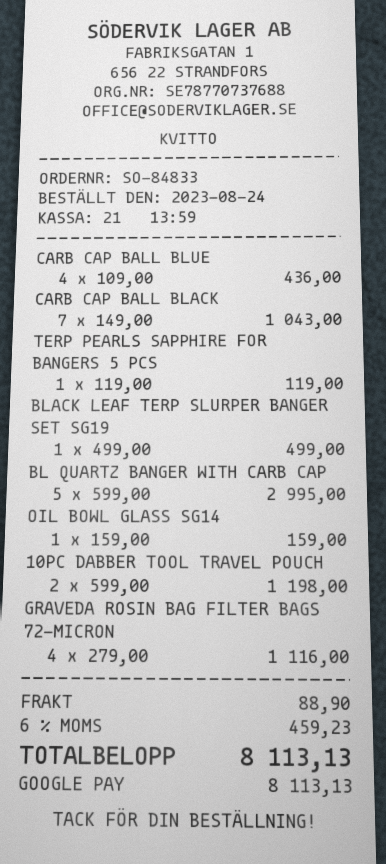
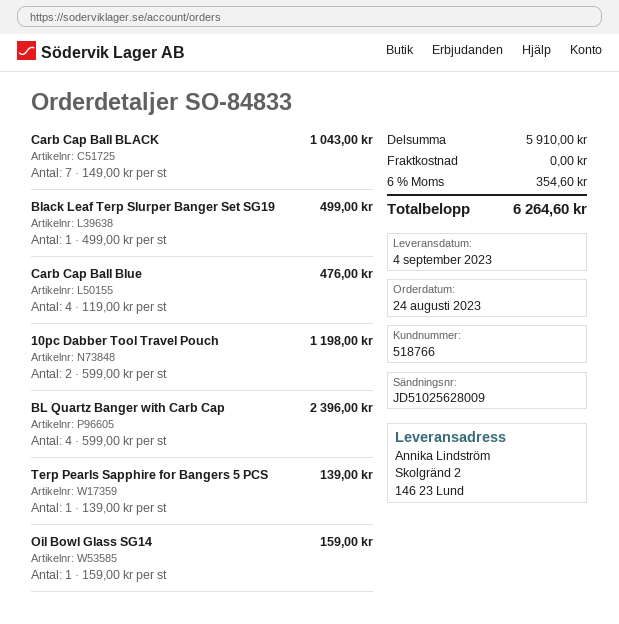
CARB CAP BALL BLUE: 4 x 109.00 = 436.00 -> 4 x 119.00 = 476.00
TERP PEARLS SAPPHIRE FOR BANGERS 5 PCS: 1 x 119.00 = 119.00 -> 1 x 139.00 = 139.00
BL QUARTZ BANGER WITH CARB CAP: 5 x 599.00 = 2995.00 -> 4 x 599.00 = 2396.00
GRAVEDA ROSIN BAG FILTER BAGS 72-MICRON: 4 x 279.00 = 1116.00 -> none
shipping: 88.90 -> 0.00
tax: 6% = 459.23 -> 6% = 354.60
total: 8113.13 -> 6264.60

